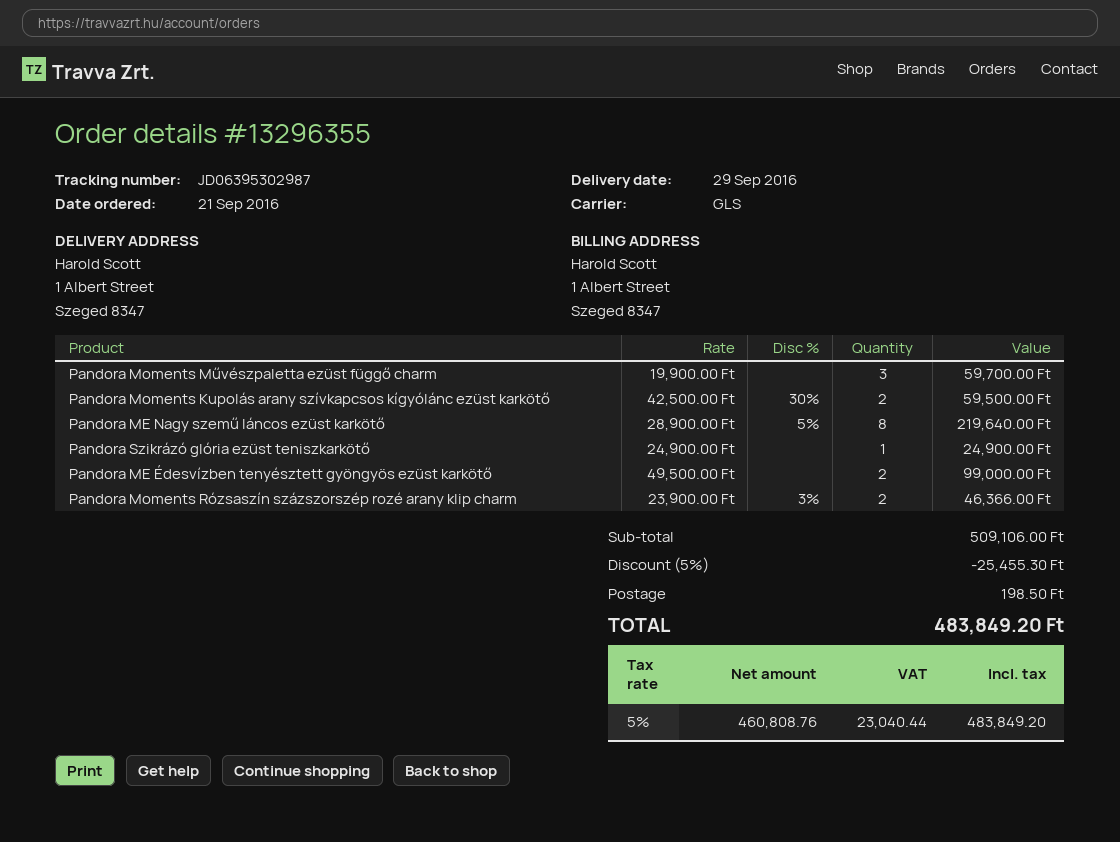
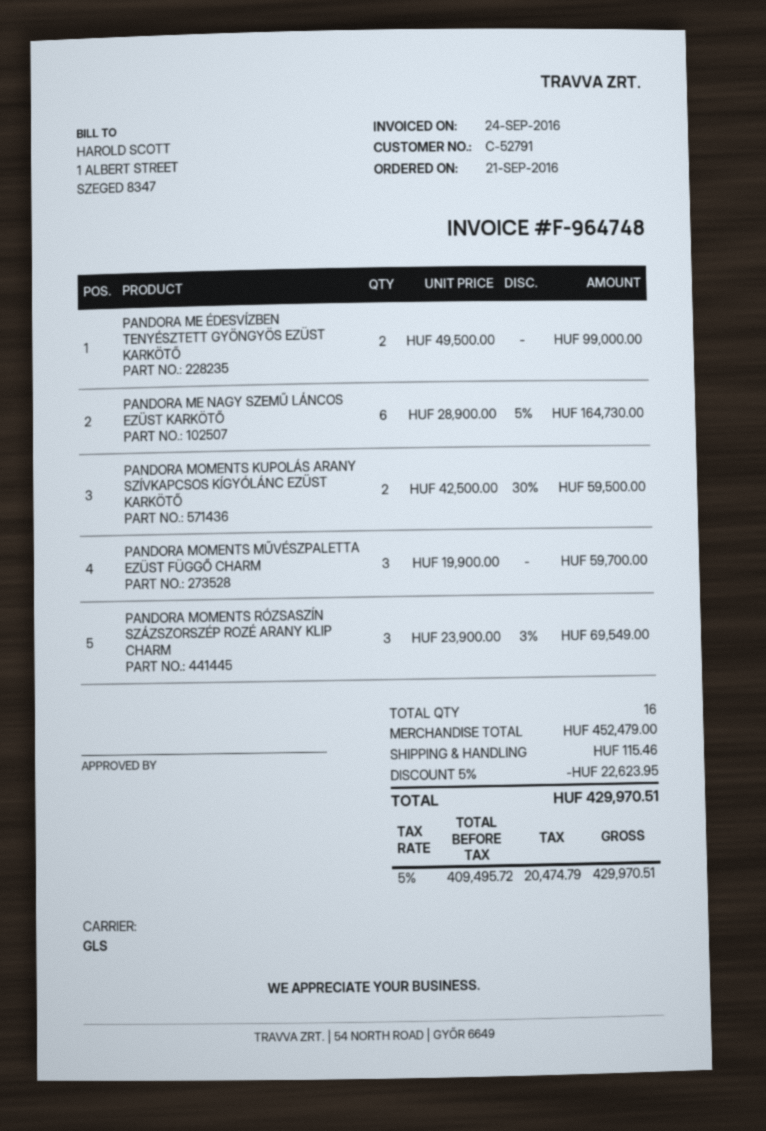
Pandora ME Nagy szemű láncos ezüst karkötő: 8 x 28900.00 - 5% = 219640.00 -> 6 x 28900.00 - 5% = 164730.00
Pandora Szikrázó glória ezüst teniszkarkötő: 1 x 24900.00 = 24900.00 -> none
Pandora Moments Rózsaszín százszorszép rozé arany klip charm: 2 x 23900.00 - 3% = 46366.00 -> 3 x 23900.00 - 3% = 69549.00
subtotal: 509106.00 -> 452479.00
discount: 5% = 25455.30 -> 5% = 22623.95
shipping: 198.50 -> 115.46
net: 460808.76 -> 409495.72
tax: 5% = 23040.44 -> 5% = 20474.79
total: 483849.20 -> 429970.51

